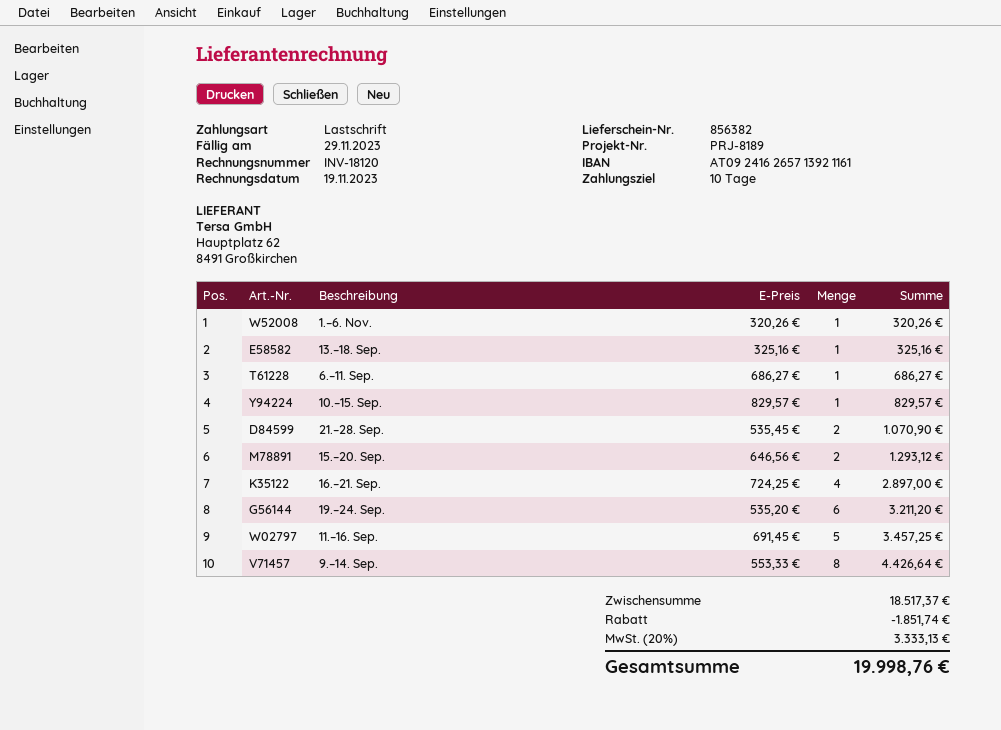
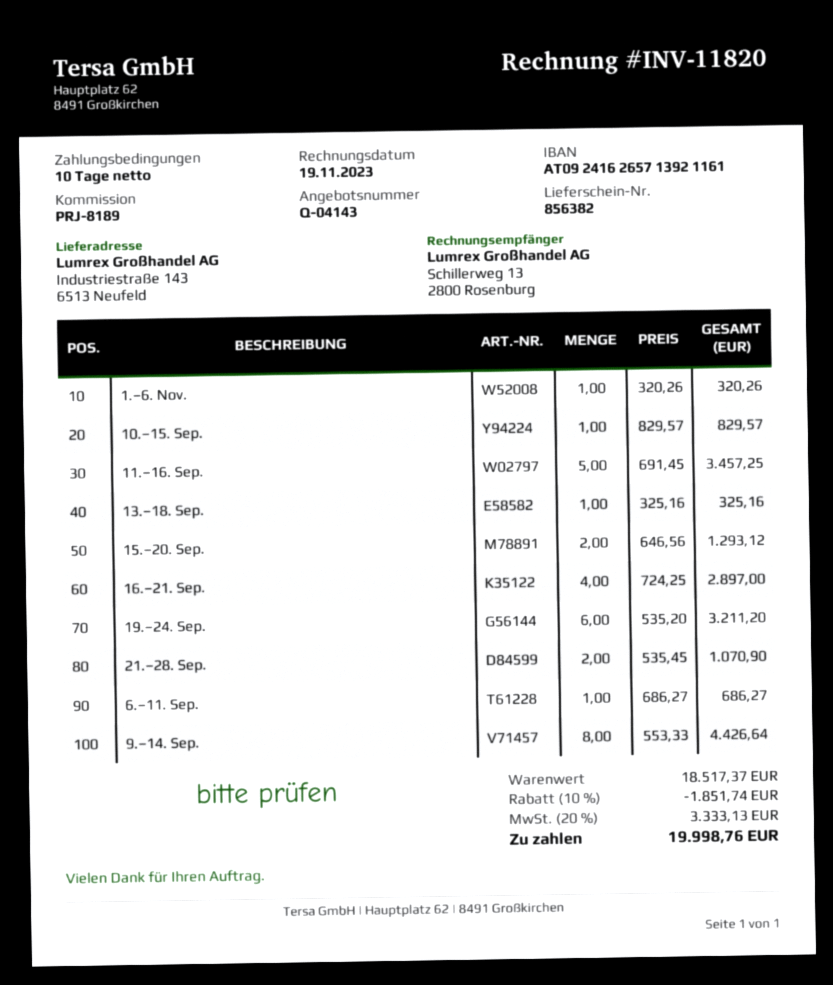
invoice number: INV-18120 -> INV-11820

